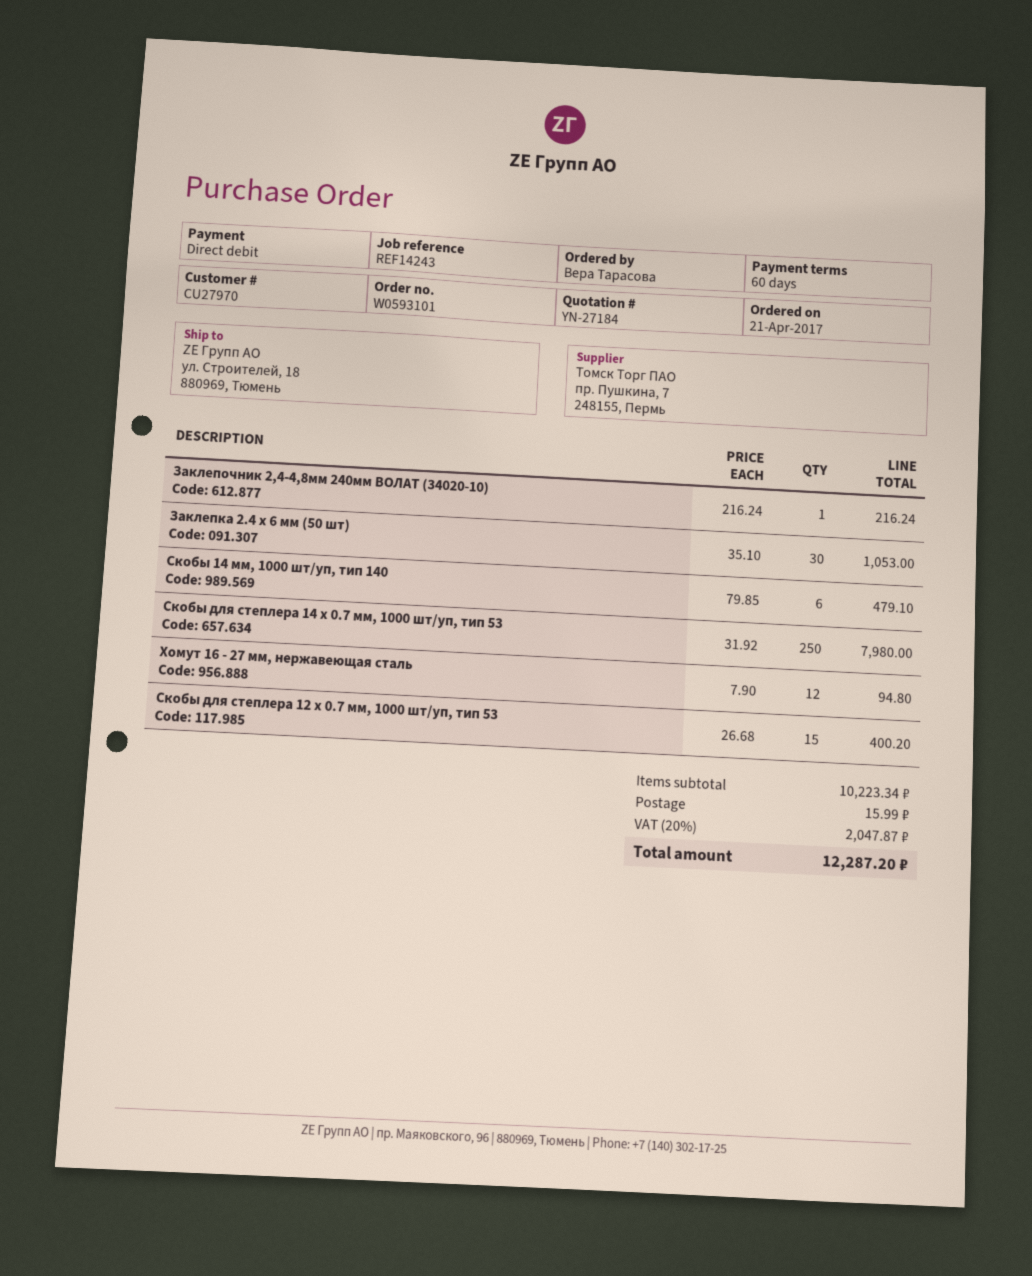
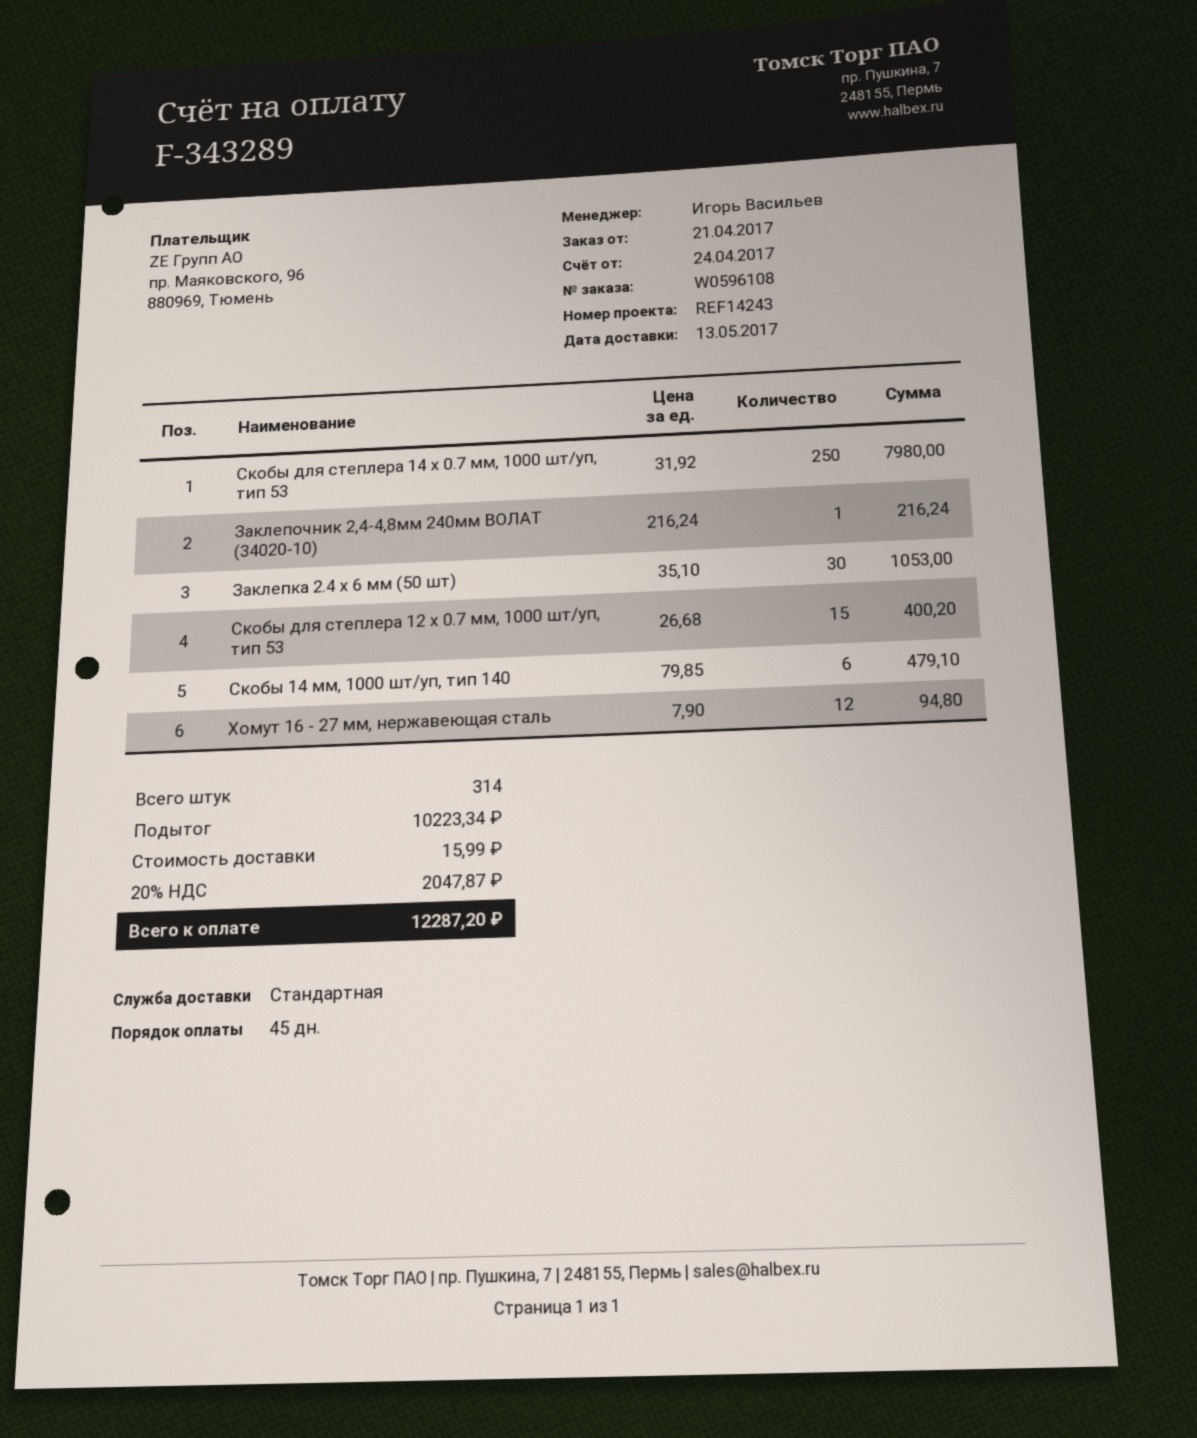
order number: W0593101 -> W0596108
payment terms: 60 days -> 45 days

